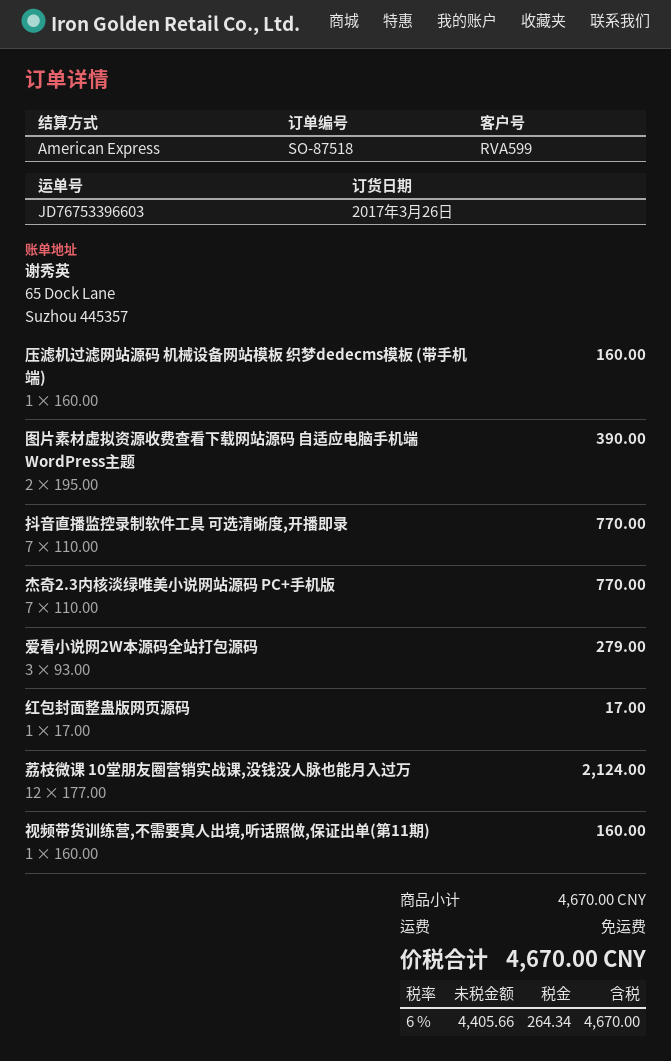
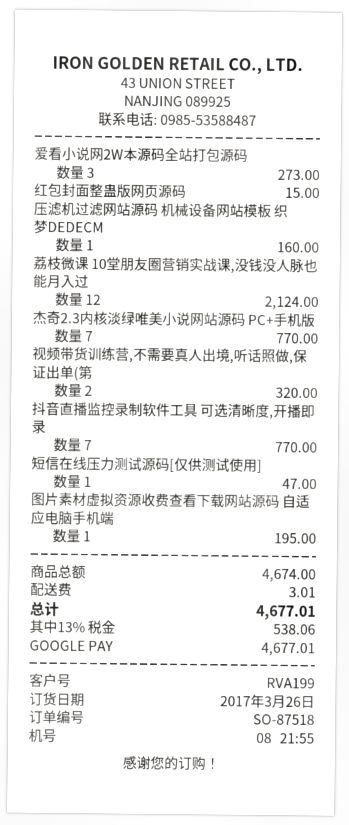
customer number: RVA599 -> RVA199
payment method: American Express -> Google Pay
图片素材虚拟资源收费查看下载网站源码 自适应电脑手机端 WordPress主题: 2 for 390.00 -> 1 for 195.00
爱看小说网2W本源码全站打包源码: 3 for 279.00 -> 3 for 273.00
红包封面整蛊版网页源码: 1 for 17.00 -> 1 for 15.00
视频带货训练营,不需要真人出境,听话照做,保证出单(第11期): 1 for 160.00 -> 2 for 320.00
短信在线压力测试源码[仅供测试使用]: none -> 1 for 47.00
subtotal: 4670.00 -> 4674.00
shipping: 0.00 -> 3.01
tax: 6% = 264.34 -> 13% = 538.06
total: 4670.00 -> 4677.01

